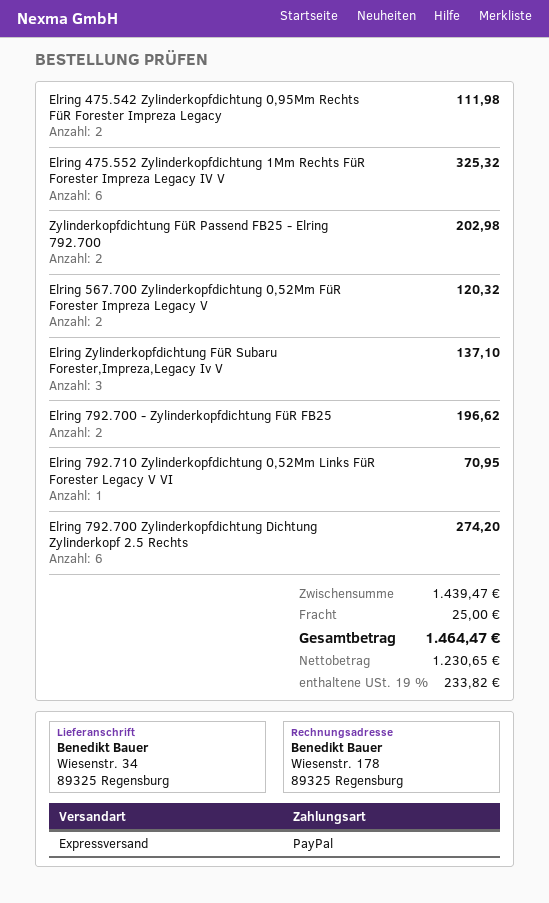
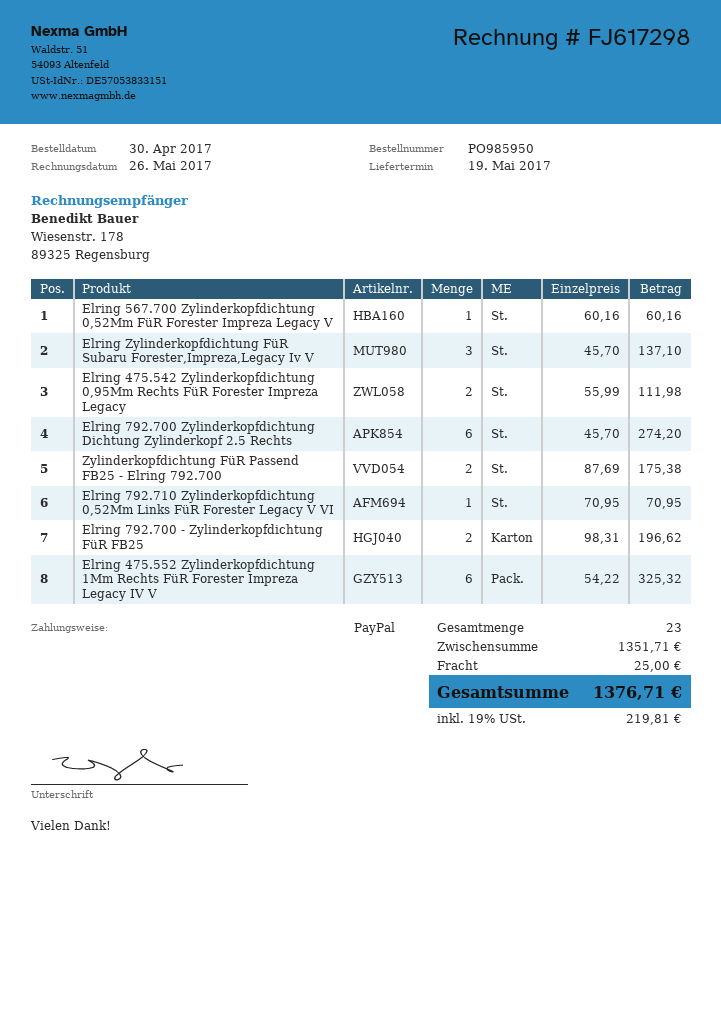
Zylinderkopfdichtung FüR Passend FB25 - Elring 792.700: 2 for 202.98 -> 2 for 175.38
Elring 567.700 Zylinderkopfdichtung 0,52Mm FüR Forester Impreza Legacy V: 2 for 120.32 -> 1 for 60.16
subtotal: 1439.47 -> 1351.71
tax: 19% = 233.82 -> 19% = 219.81
total: 1464.47 -> 1376.71

